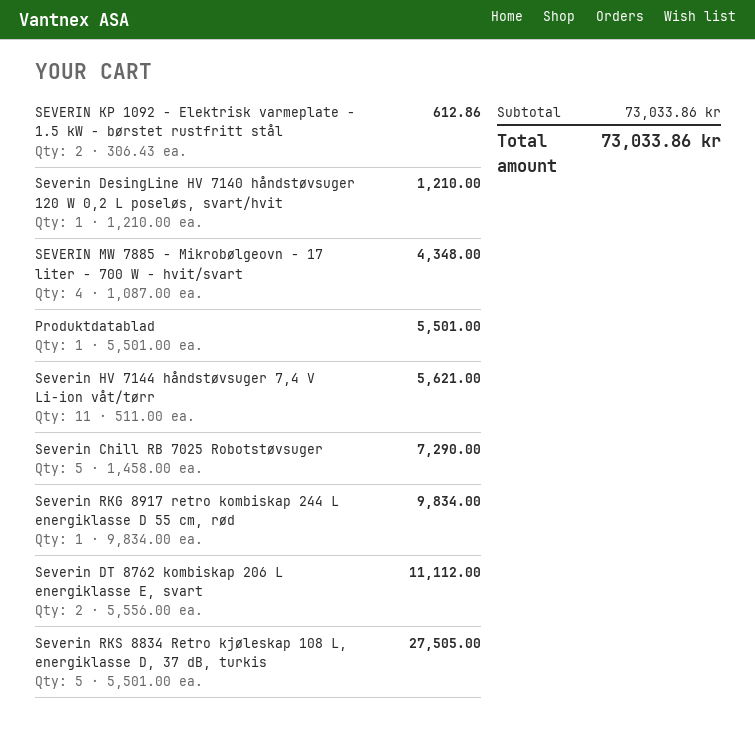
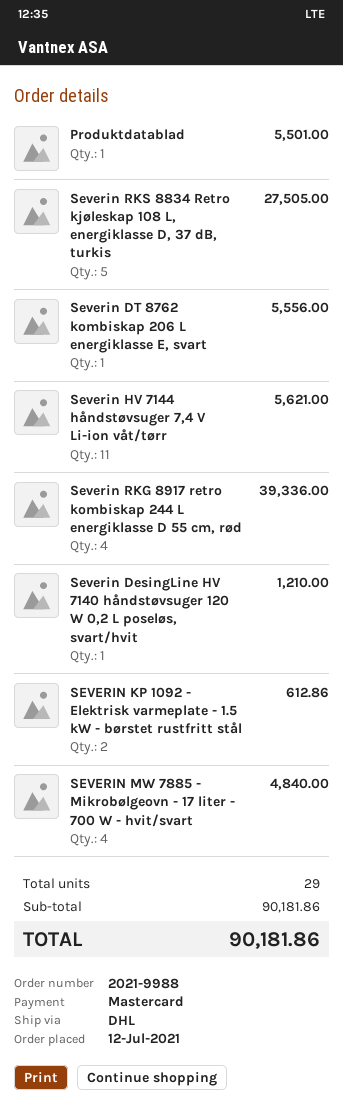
SEVERIN MW 7885 - Mikrobølgeovn - 17 liter - 700 W - hvit/svart: 4 for 4348.00 -> 4 for 4840.00
Severin Chill RB 7025 Robotstøvsuger: 5 for 7290.00 -> none
Severin RKG 8917 retro kombiskap 244 L energiklasse D 55 cm, rød: 1 for 9834.00 -> 4 for 39336.00
Severin DT 8762 kombiskap 206 L energiklasse E, svart: 2 for 11112.00 -> 1 for 5556.00
subtotal: 73033.86 -> 90181.86
total: 73033.86 -> 90181.86

